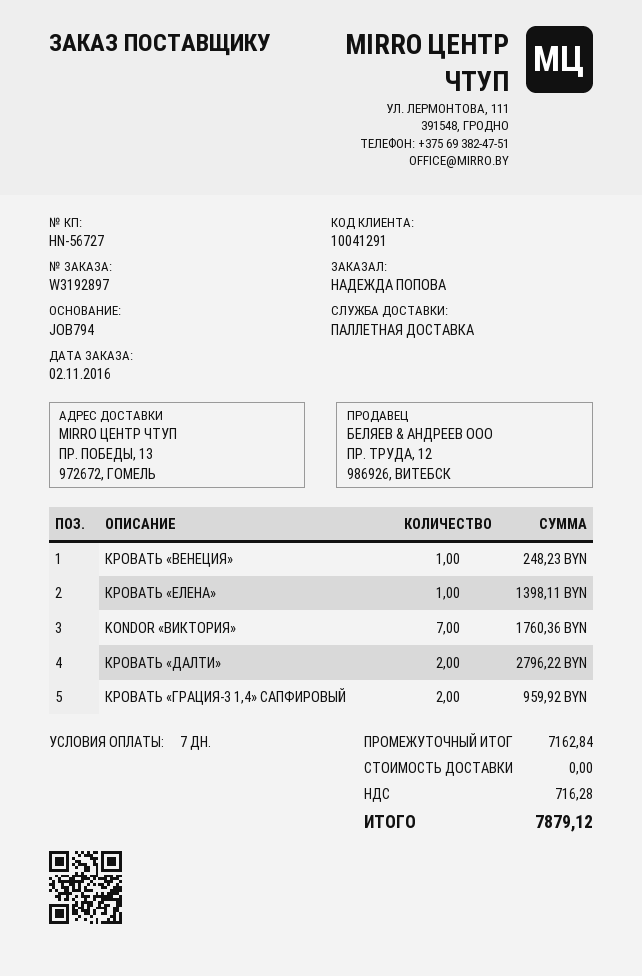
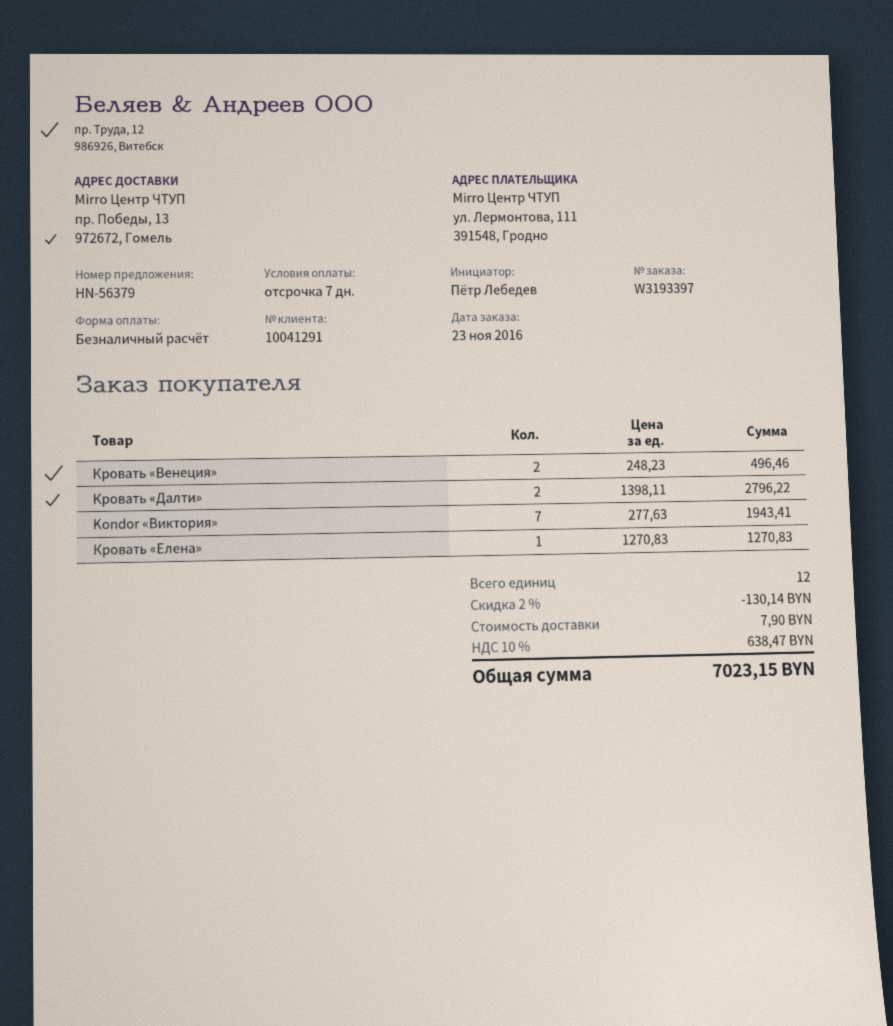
quote number: HN-56727 -> HN-56379
order number: W3192897 -> W3193397
order date: 2016-11-02 -> 2016-11-23
ordered by: НАДЕЖДА ПОПОВА -> Пётр Лебедев
КРОВАТЬ «ВЕНЕЦИЯ»: 1 for 248.23 -> 2 for 496.46
КРОВАТЬ «ЕЛЕНА»: 1 for 1398.11 -> 1 for 1270.83
KONDOR «ВИКТОРИЯ»: 7 for 1760.36 -> 7 for 1943.41
КРОВАТЬ «ГРАЦИЯ-3 1,4» САПФИРОВЫЙ: 2 for 959.92 -> none
discount: none -> 2% = 130.14
shipping: 0.00 -> 7.90
tax: 716.28 -> 638.47
total: 7879.12 -> 7023.15

